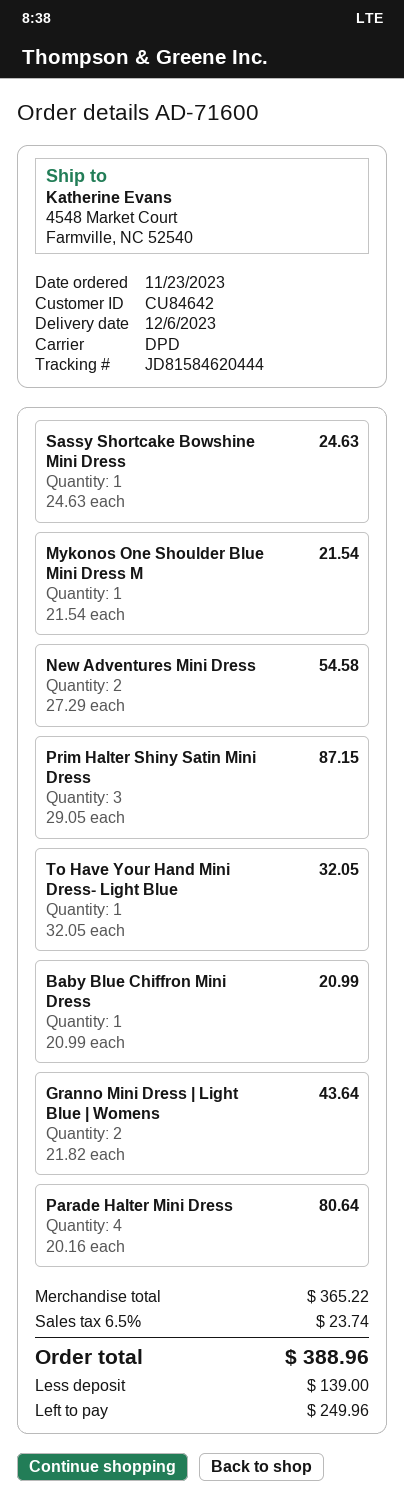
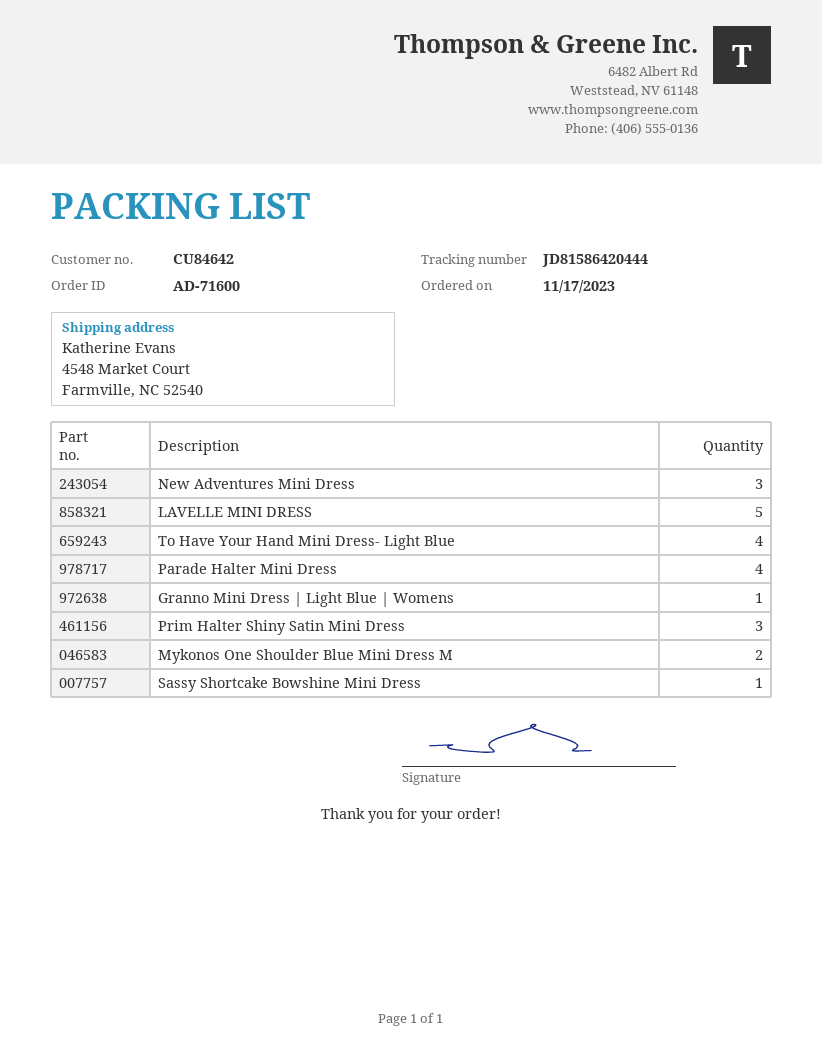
order date: 2023-11-23 -> 2023-11-17
tracking number: JD81584620444 -> JD81586420444
Mykonos One Shoulder Blue Mini Dress M: 1 -> 2
New Adventures Mini Dress: 2 -> 3
To Have Your Hand Mini Dress- Light Blue: 1 -> 4
Baby Blue Chiffron Mini Dress: 1 -> none
Granno Mini Dress | Light Blue | Womens: 2 -> 1
LAVELLE MINI DRESS: none -> 5

